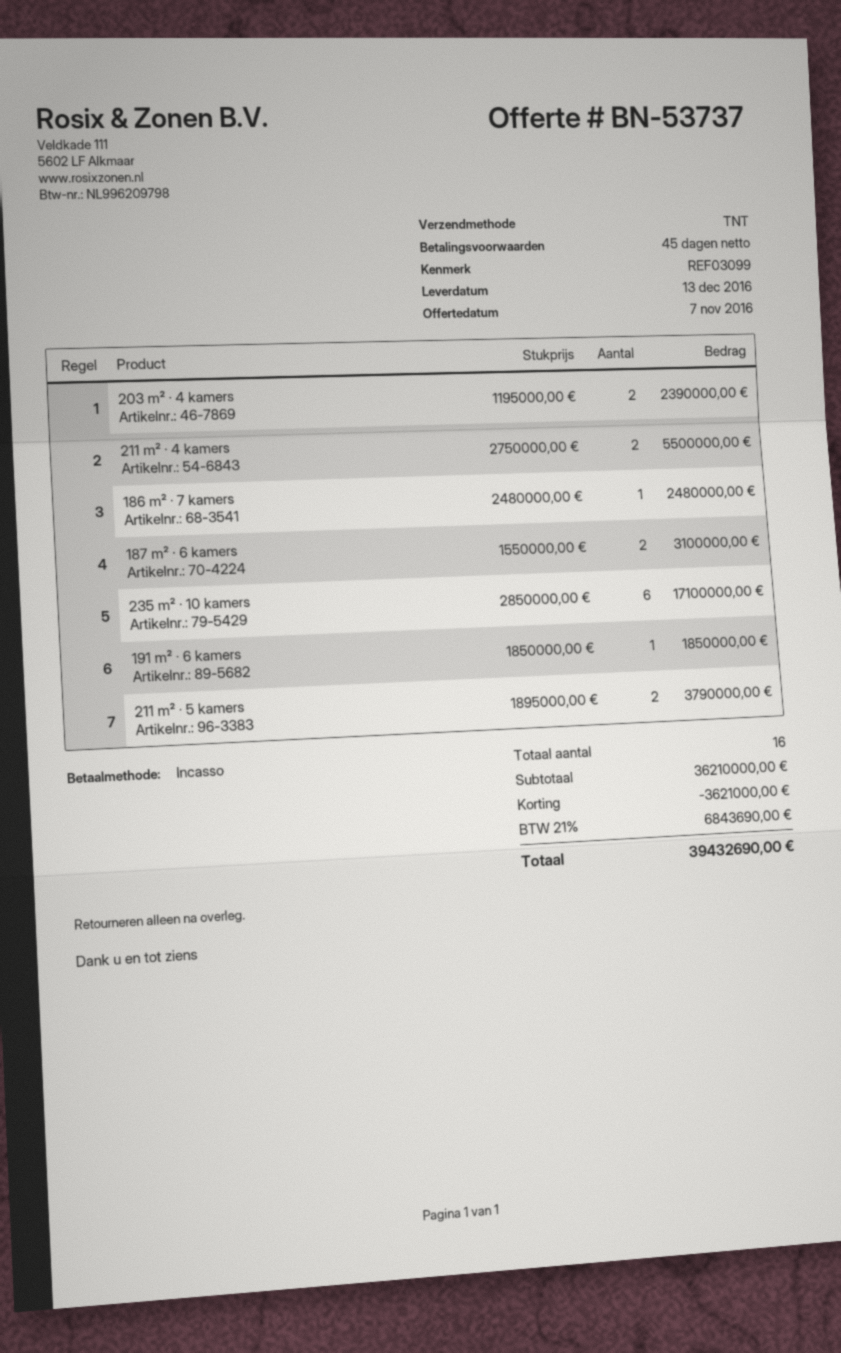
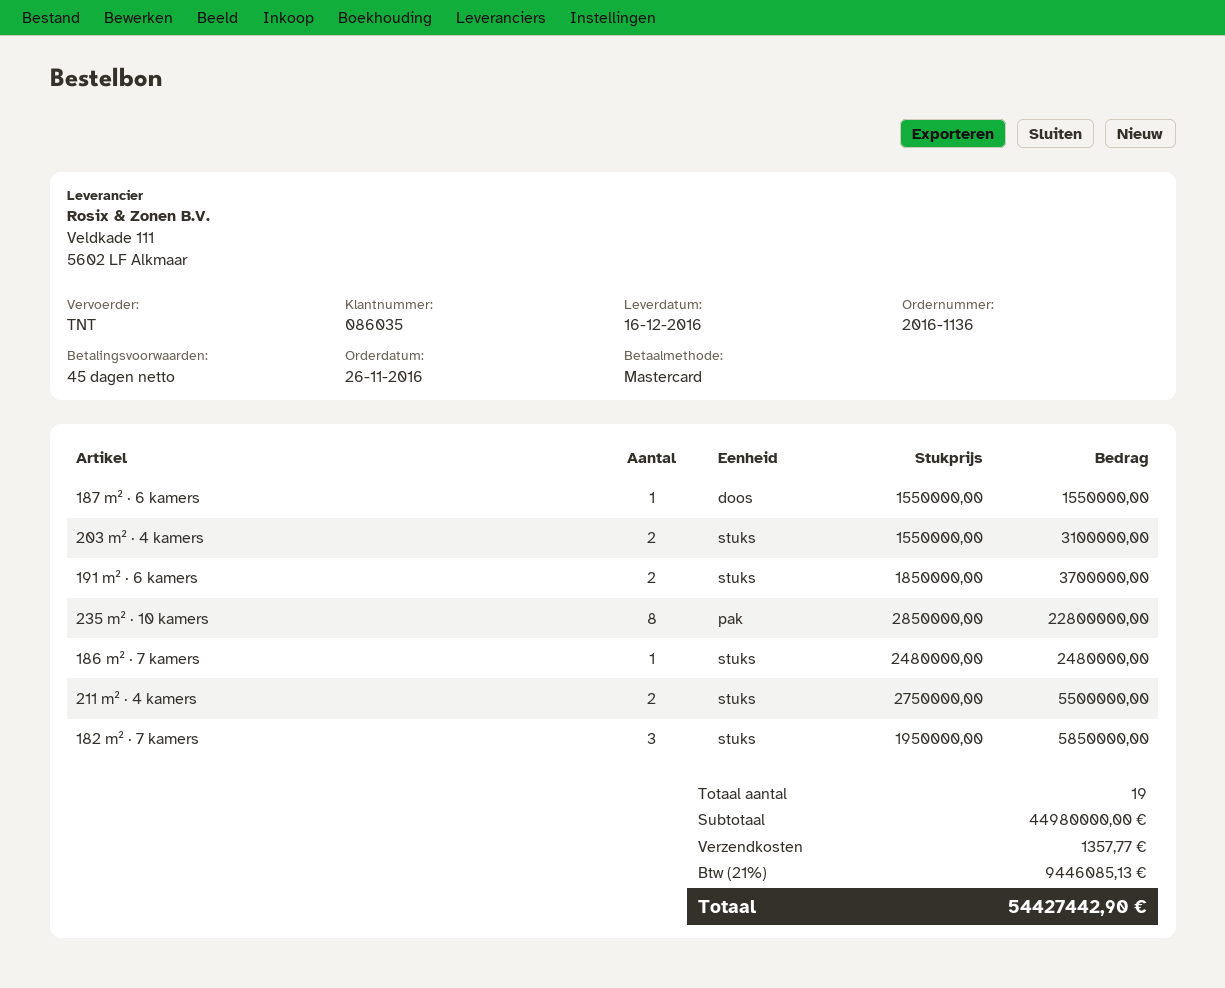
delivery date: 2016-12-13 -> 2016-12-16
payment method: direct debit -> Mastercard
203 m² · 4 kamers: 2 x 1195000.00 = 2390000.00 -> 2 x 1550000.00 = 3100000.00
187 m² · 6 kamers: 2 x 1550000.00 = 3100000.00 -> 1 x 1550000.00 = 1550000.00
235 m² · 10 kamers: 6 x 2850000.00 = 17100000.00 -> 8 x 2850000.00 = 22800000.00
191 m² · 6 kamers: 1 x 1850000.00 = 1850000.00 -> 2 x 1850000.00 = 3700000.00
211 m² · 5 kamers: 2 x 1895000.00 = 3790000.00 -> none
182 m² · 7 kamers: none -> 3 x 1950000.00 = 5850000.00
total quantity: 16 -> 19
subtotal: 36210000.00 -> 44980000.00
discount: 3621000.00 -> none
shipping: none -> 1357.77
tax: 21% = 6843690.00 -> 21% = 9446085.13
total: 39432690.00 -> 54427442.90

